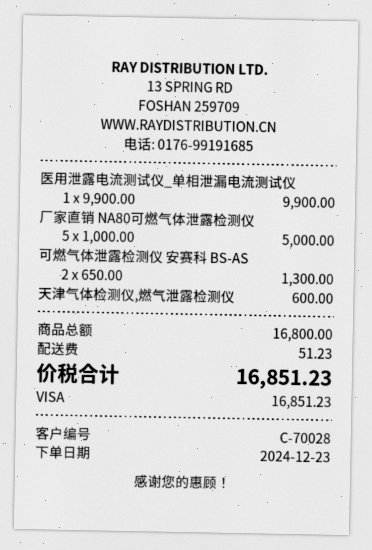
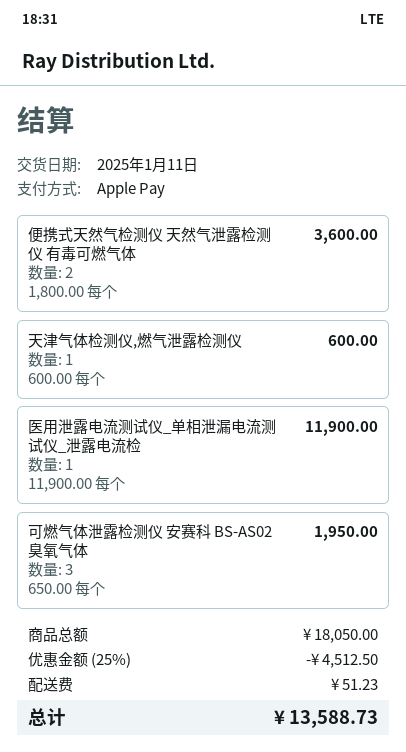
payment method: Visa -> Apple Pay
医用泄露电流测试仪_单相泄漏电流测试仪: 1 x 9900.00 = 9900.00 -> 1 x 11900.00 = 11900.00
厂家直销 NA80可燃气体泄露检测仪: 5 x 1000.00 = 5000.00 -> none
可燃气体泄露检测仪 安赛科 BS-AS: 2 x 650.00 = 1300.00 -> 3 x 650.00 = 1950.00
便携式天然气检测仪 天然气泄露检测仪 有毒可燃气体: none -> 2 x 1800.00 = 3600.00
subtotal: 16800.00 -> 18050.00
discount: none -> 25% = 4512.50
total: 16851.23 -> 13588.73

